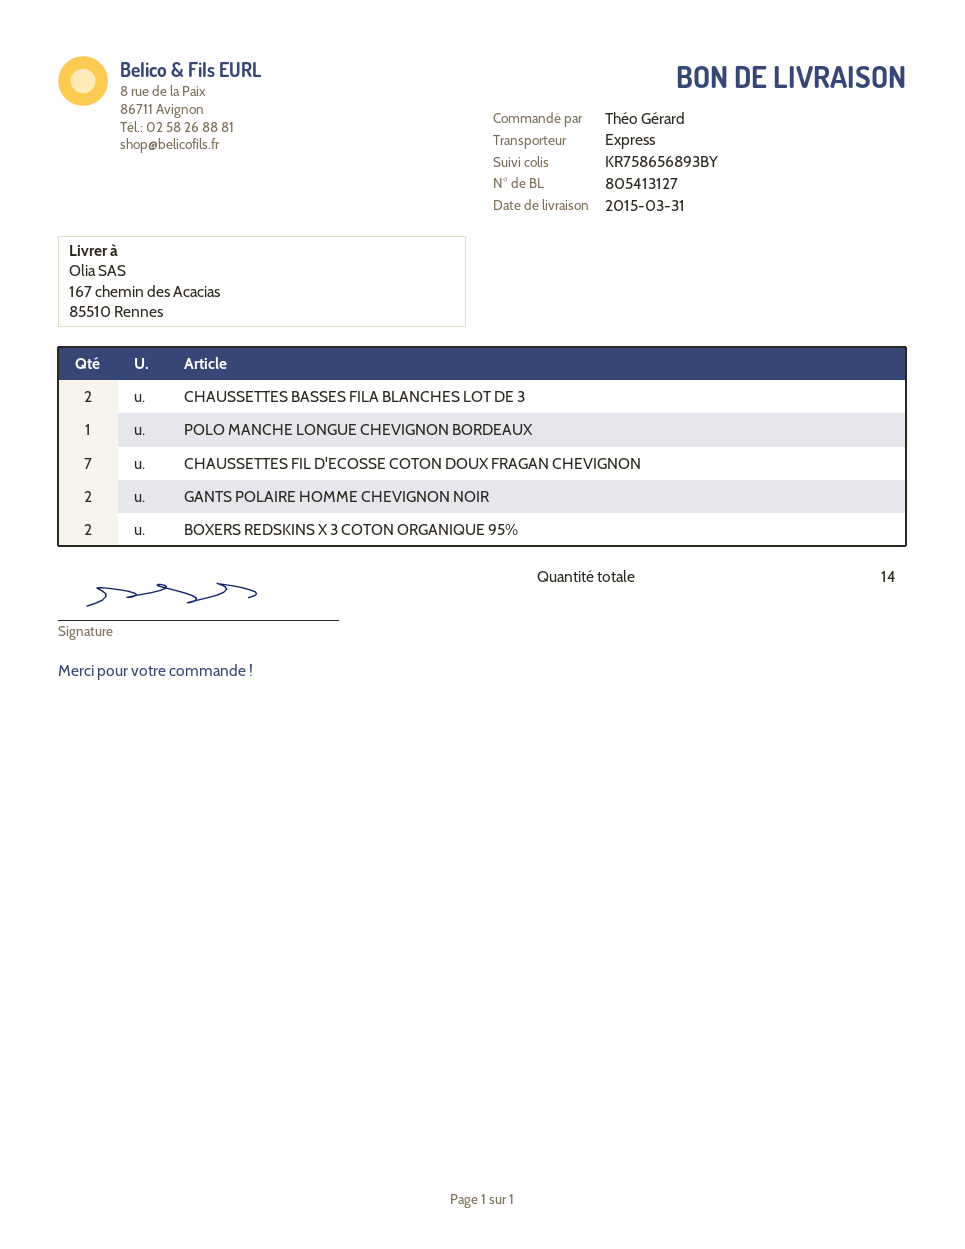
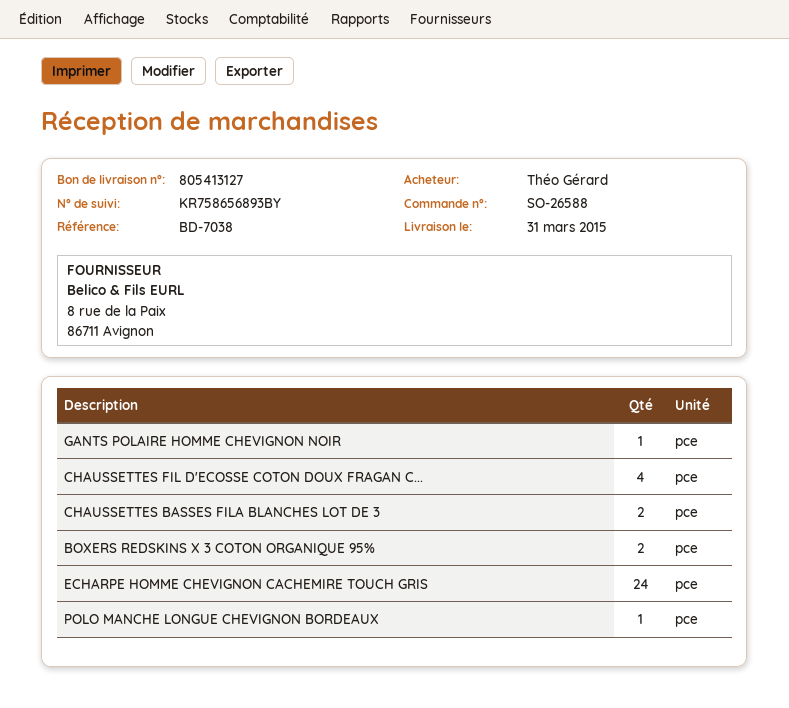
CHAUSSETTES FIL D'ECOSSE COTON DOUX FRAGAN CHEVIGNON: 7 -> 4
GANTS POLAIRE HOMME CHEVIGNON NOIR: 2 -> 1
ECHARPE HOMME CHEVIGNON CACHEMIRE TOUCH GRIS: none -> 24

